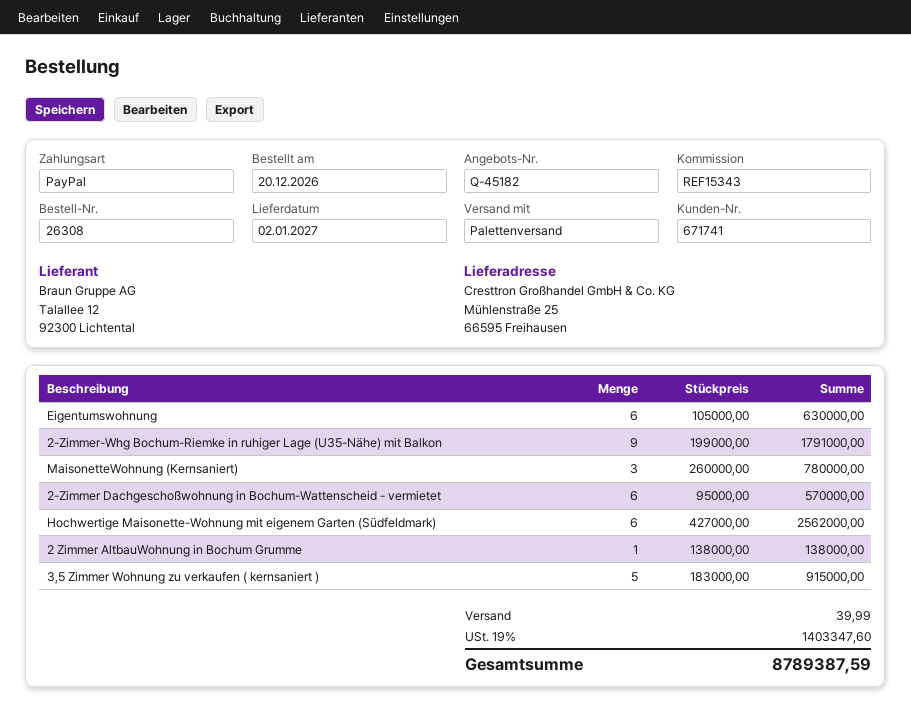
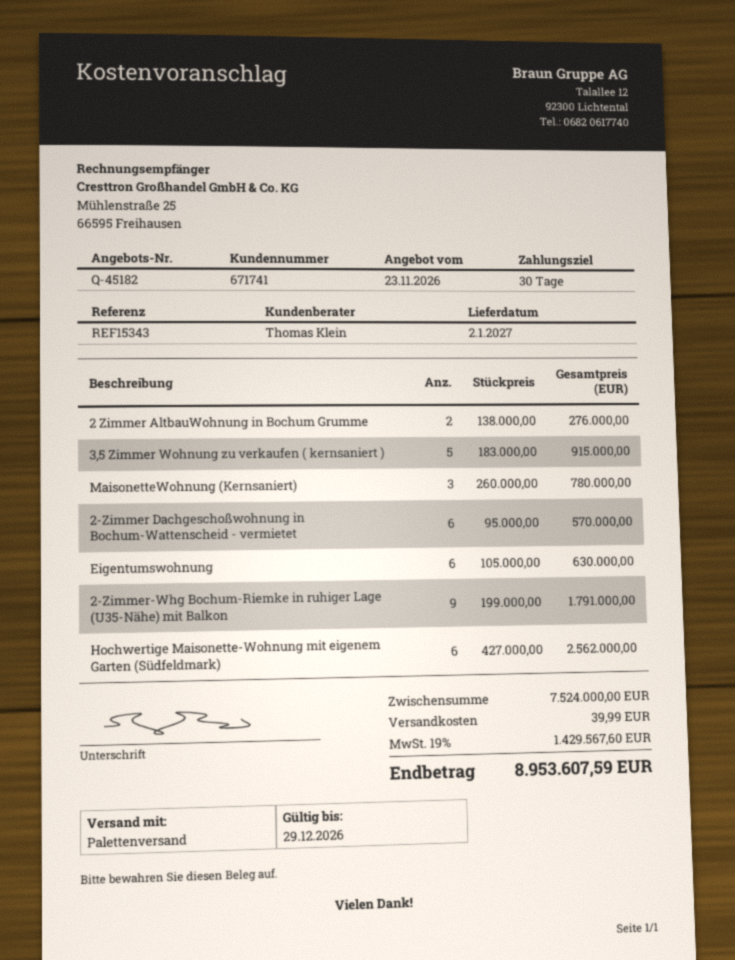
2 Zimmer AltbauWohnung in Bochum Grumme: 1 x 138000.00 = 138000.00 -> 2 x 138000.00 = 276000.00
tax: 19% = 1403347.60 -> 19% = 1429567.60
total: 8789387.59 -> 8953607.59

